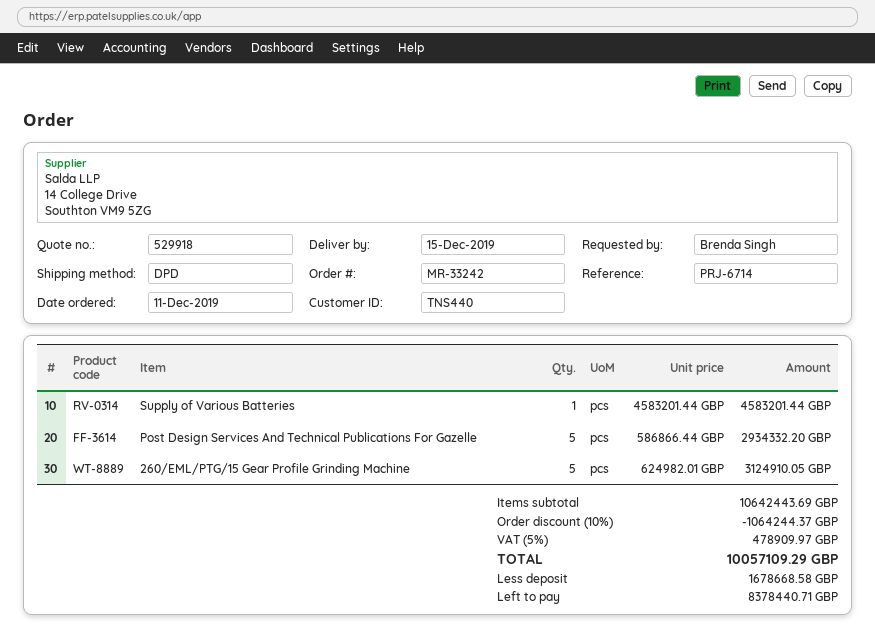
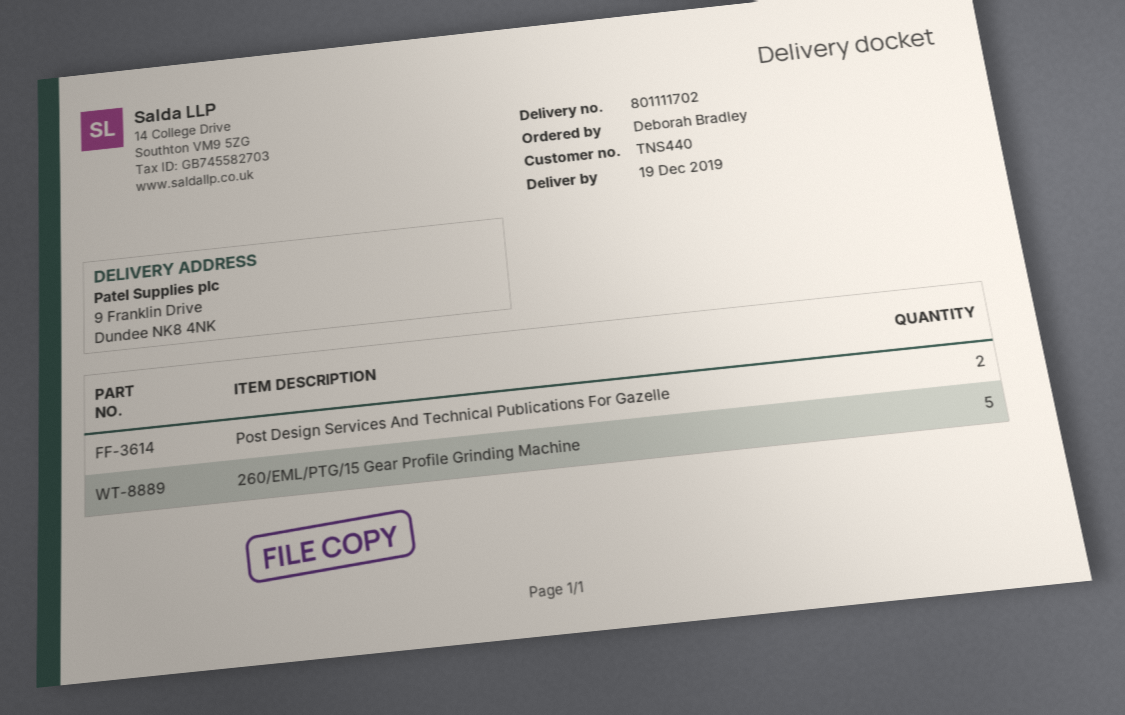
delivery date: 2019-12-15 -> 2019-12-19
ordered by: Brenda Singh -> Deborah Bradley
Supply of Various Batteries: 1 -> none
Post Design Services And Technical Publications For Gazelle: 5 -> 2

